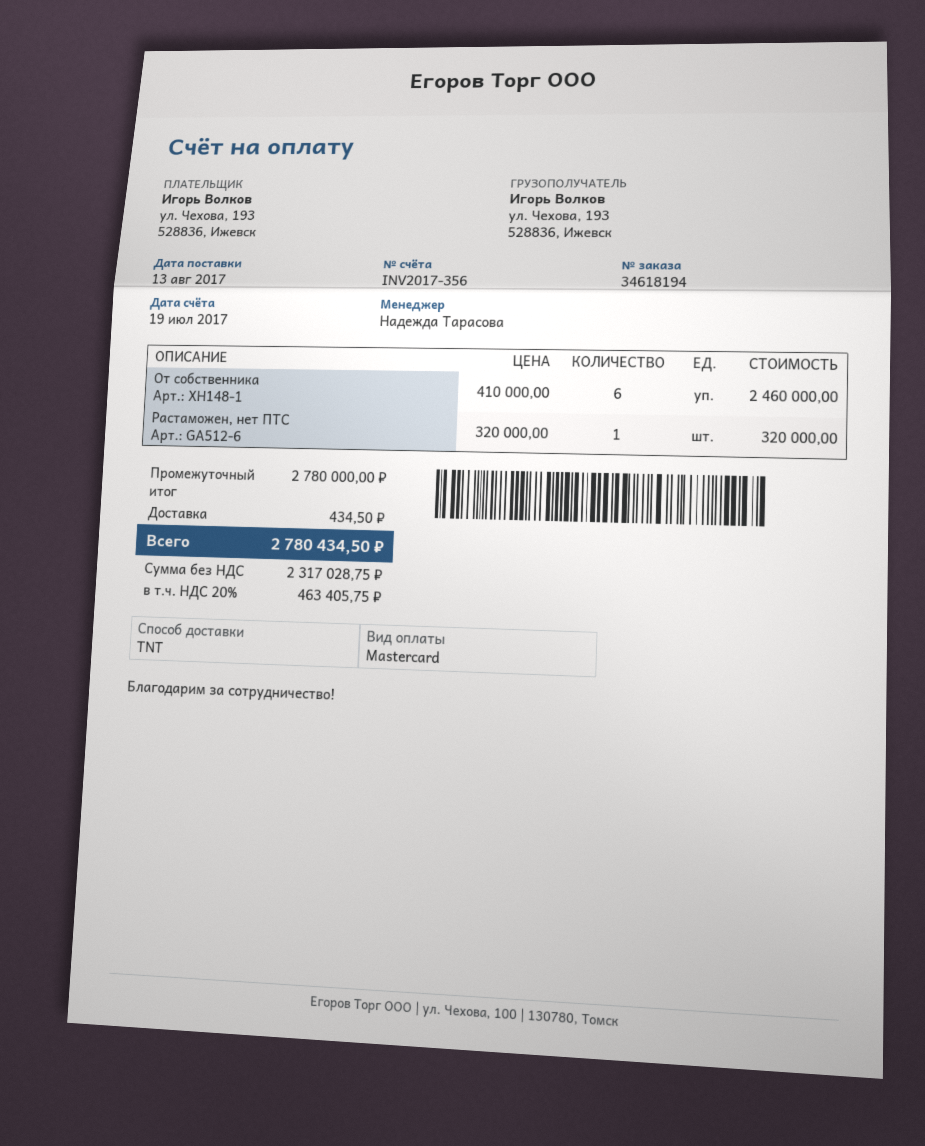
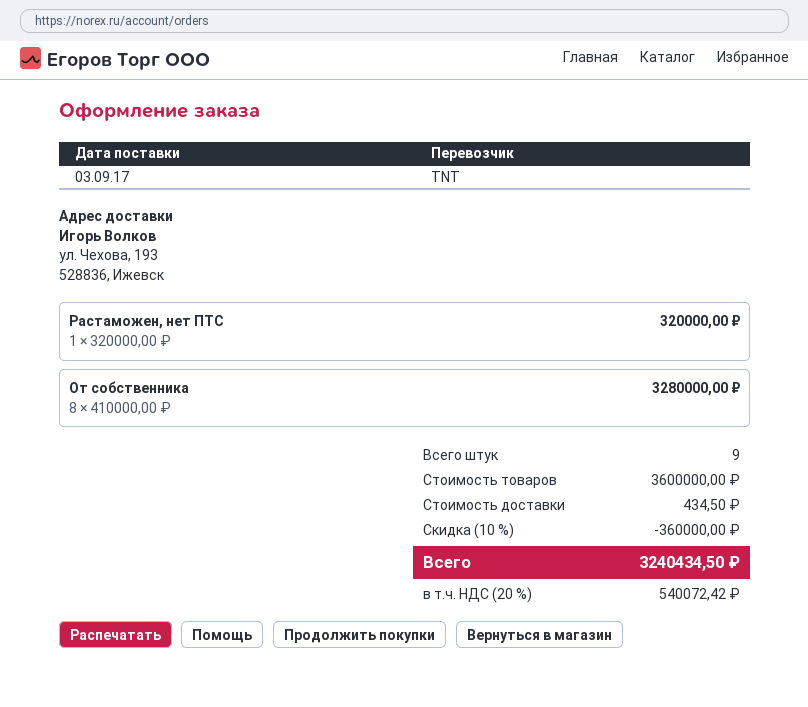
delivery date: 2017-08-13 -> 2017-09-03
От собственника: 6 x 410000.00 = 2460000.00 -> 8 x 410000.00 = 3280000.00
subtotal: 2780000.00 -> 3600000.00
discount: none -> 10% = 360000.00
tax: 20% = 463405.75 -> 20% = 540072.42
total: 2780434.50 -> 3240434.50

